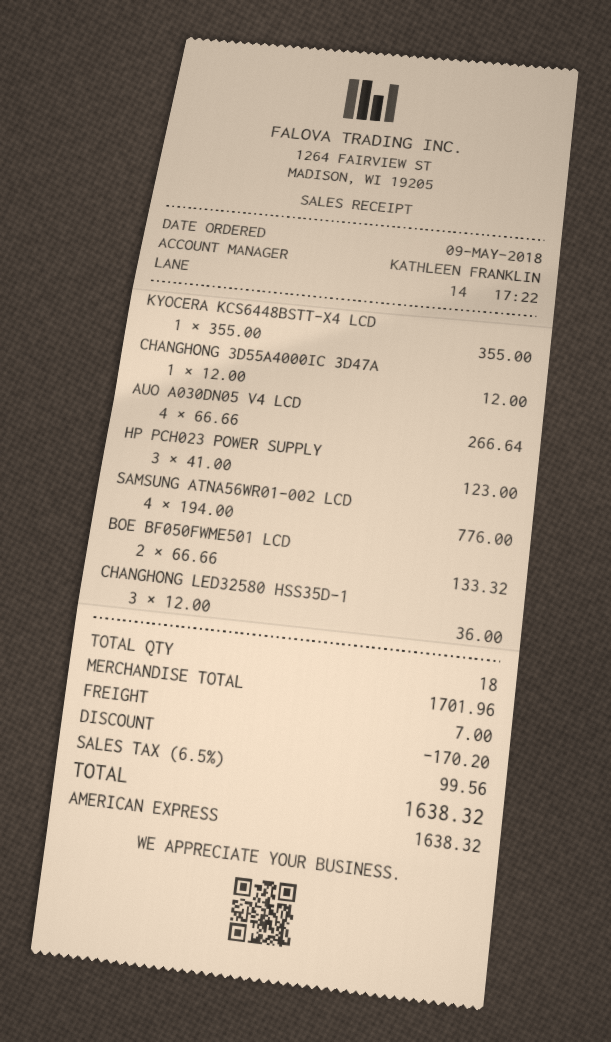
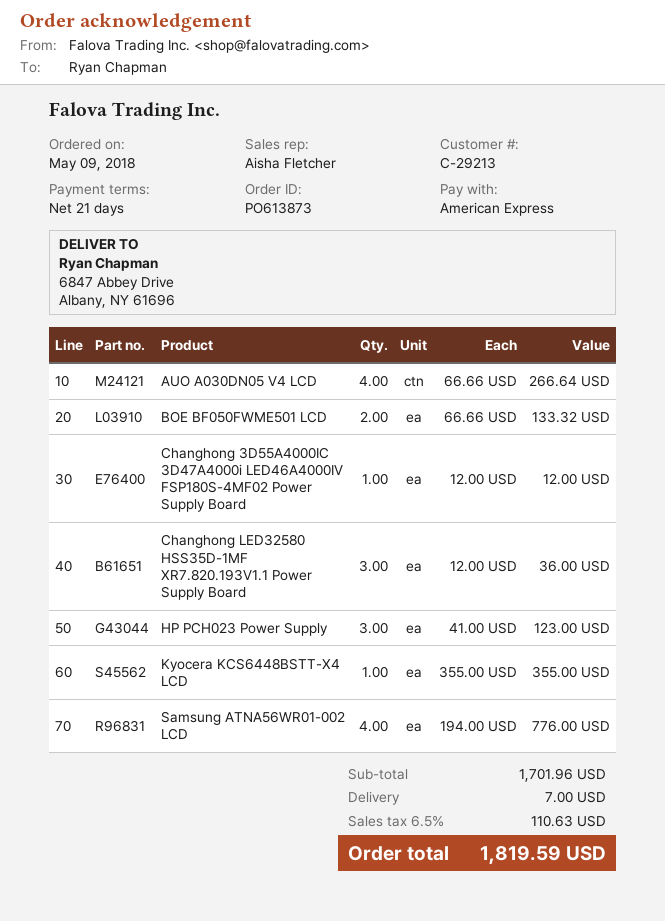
sales rep: KATHLEEN FRANKLIN -> Aisha Fletcher
discount: 170.20 -> none
tax: 6.5% = 99.56 -> 6.5% = 110.63
total: 1638.32 -> 1819.59

